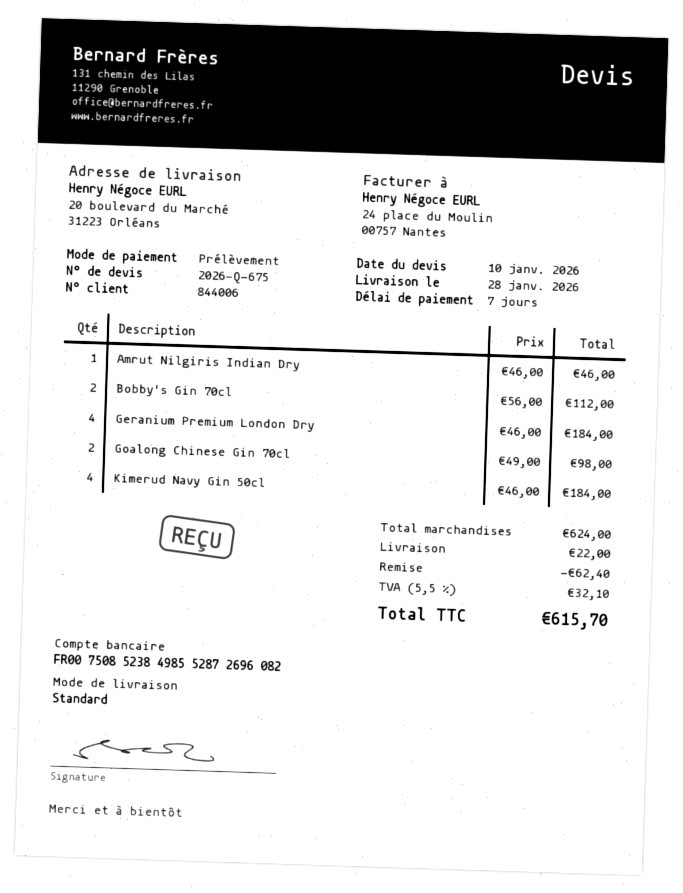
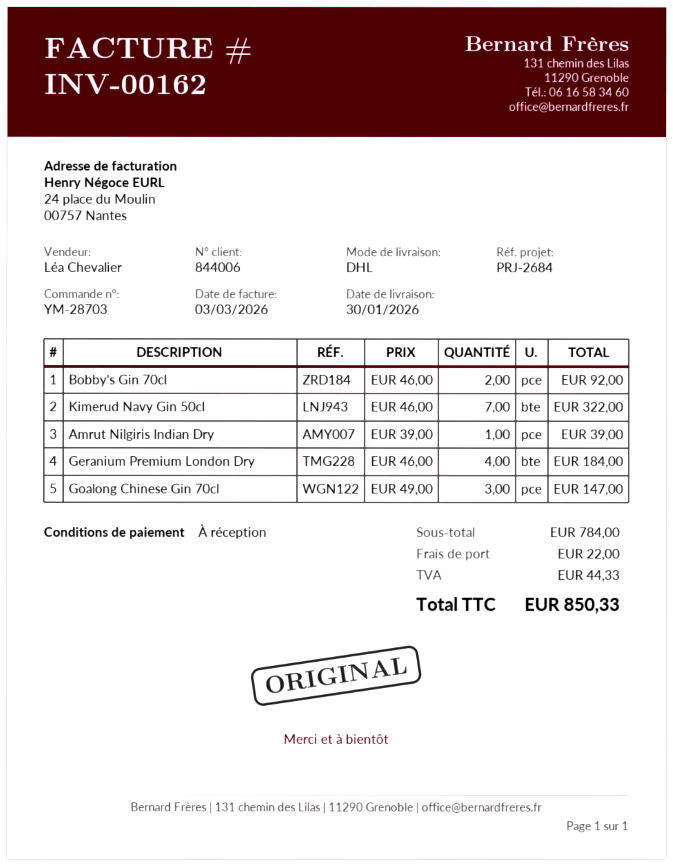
delivery date: 2026-01-28 -> 2026-01-30
payment terms: 7 days -> on receipt
shipping method: standard -> DHL
Amrut Nilgiris Indian Dry: 1 x 46.00 = 46.00 -> 1 x 39.00 = 39.00
Bobby's Gin 70cl: 2 x 56.00 = 112.00 -> 2 x 46.00 = 92.00
Goalong Chinese Gin 70cl: 2 x 49.00 = 98.00 -> 3 x 49.00 = 147.00
Kimerud Navy Gin 50cl: 4 x 46.00 = 184.00 -> 7 x 46.00 = 322.00
subtotal: 624.00 -> 784.00
discount: 62.40 -> none
tax: 32.10 -> 44.33
total: 615.70 -> 850.33

